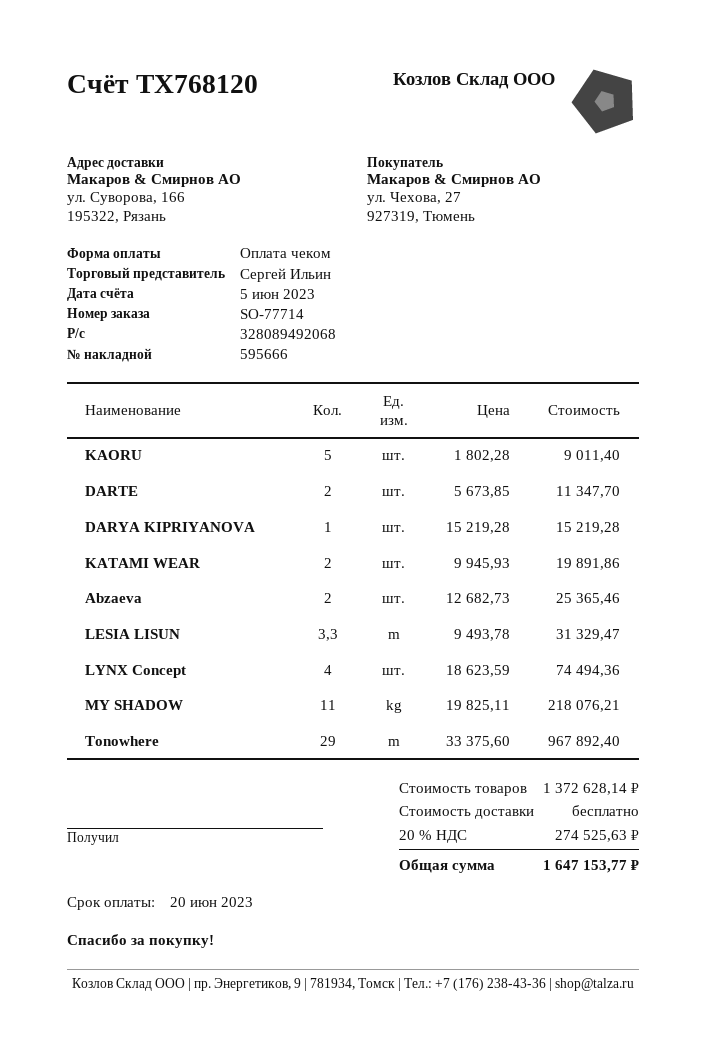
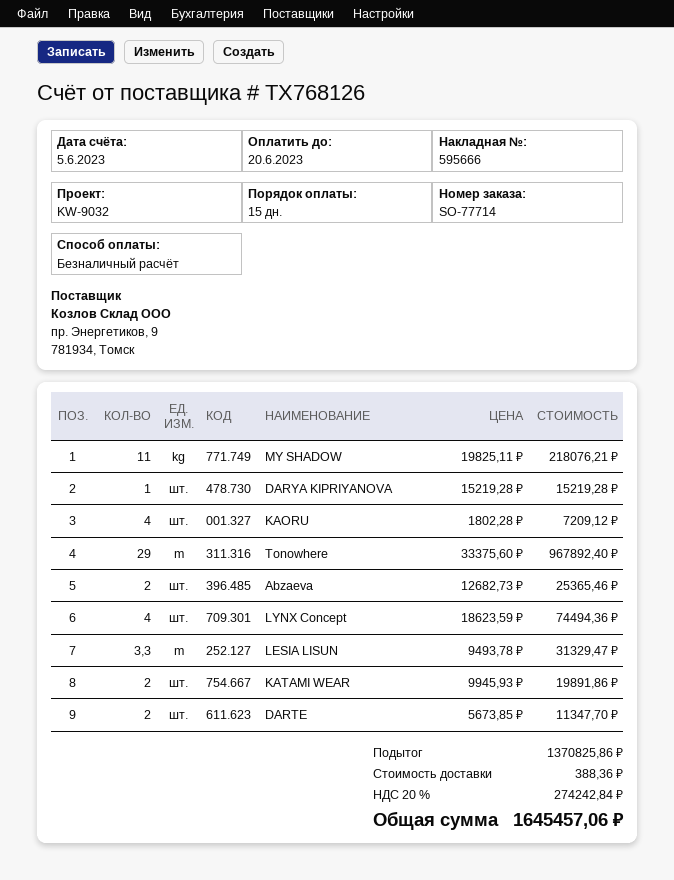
invoice number: TX768120 -> TX768126
payment method: cheque -> bank transfer
KAORU: 5 x 1802.28 = 9011.40 -> 4 x 1802.28 = 7209.12
subtotal: 1372628.14 -> 1370825.86
shipping: 0.00 -> 388.36
tax: 20% = 274525.63 -> 20% = 274242.84
total: 1647153.77 -> 1645457.06

